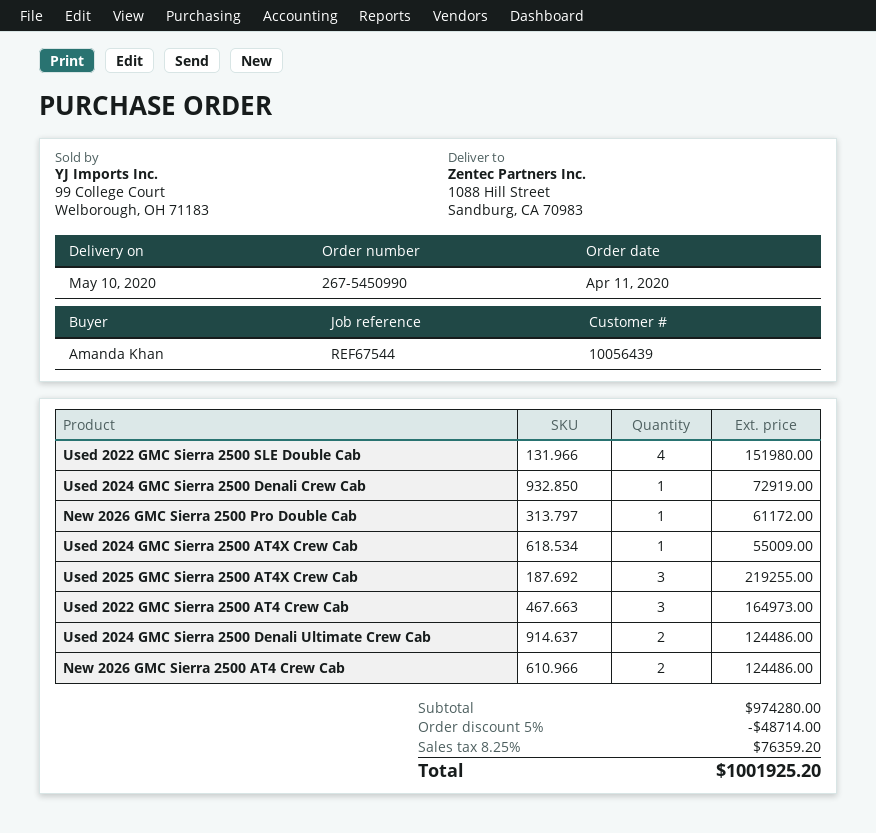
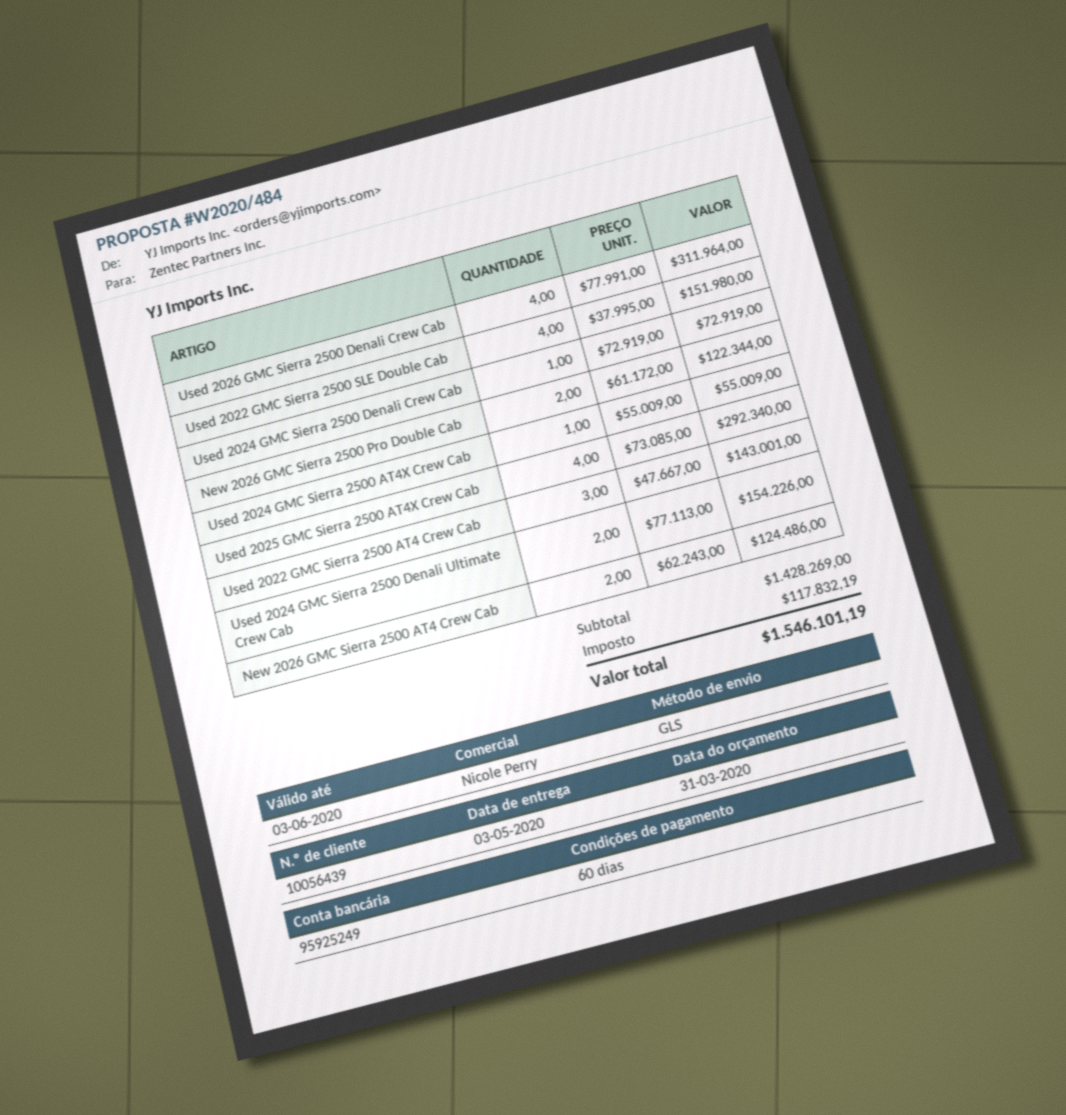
delivery date: 2020-05-10 -> 2020-05-03
New 2026 GMC Sierra 2500 Pro Double Cab: 1 for 61172.00 -> 2 for 122344.00
Used 2025 GMC Sierra 2500 AT4X Crew Cab: 3 for 219255.00 -> 4 for 292340.00
Used 2022 GMC Sierra 2500 AT4 Crew Cab: 3 for 164973.00 -> 3 for 143001.00
Used 2024 GMC Sierra 2500 Denali Ultimate Crew Cab: 2 for 124486.00 -> 2 for 154226.00
Used 2026 GMC Sierra 2500 Denali Crew Cab: none -> 4 for 311964.00
subtotal: 974280.00 -> 1428269.00
discount: 5% = 48714.00 -> none
tax: 76359.20 -> 117832.19
total: 1001925.20 -> 1546101.19

